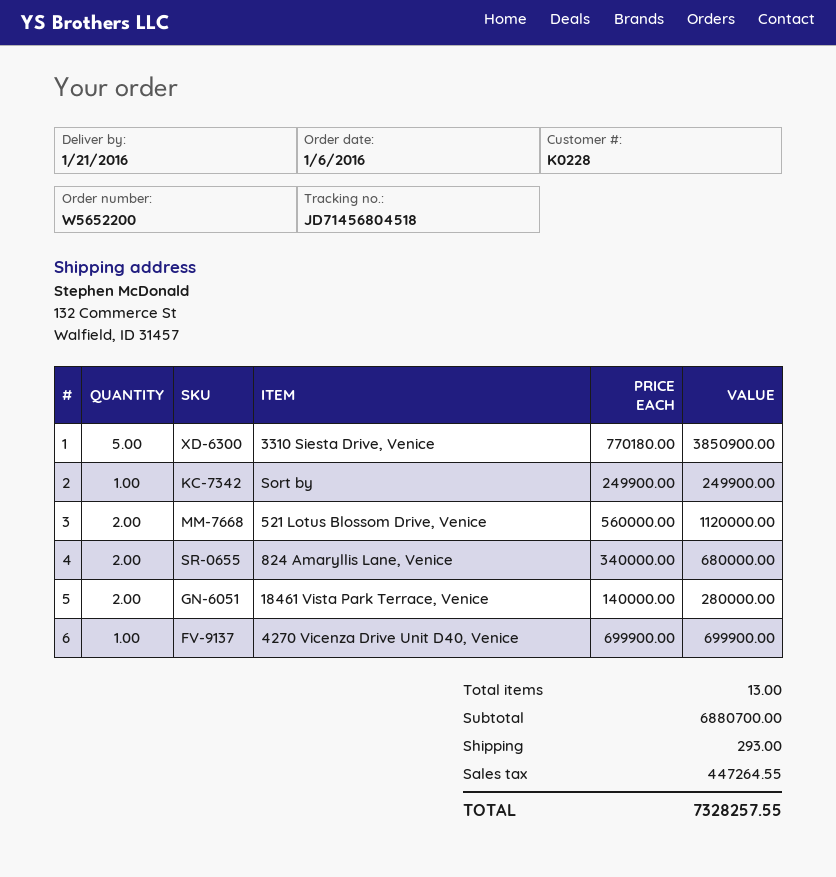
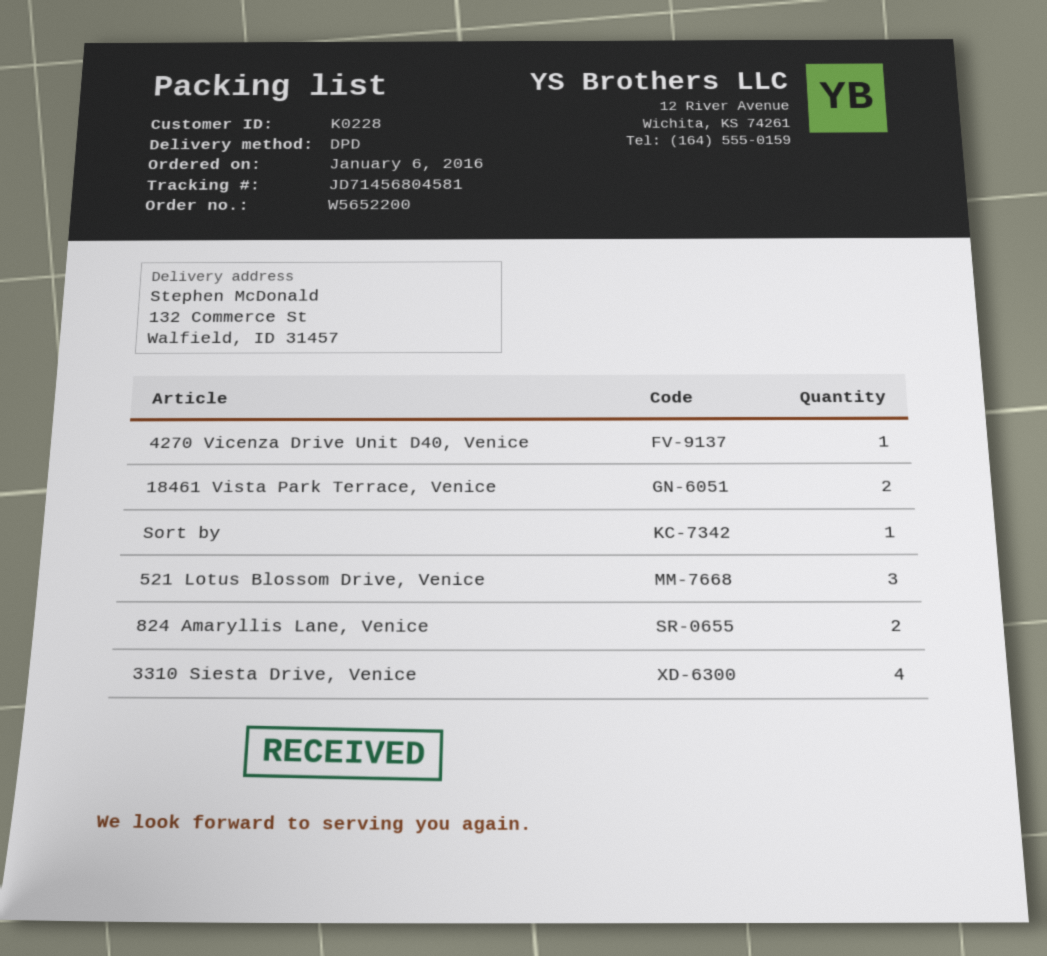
tracking number: JD71456804518 -> JD71456804581
3310 Siesta Drive, Venice: 5 -> 4
521 Lotus Blossom Drive, Venice: 2 -> 3

